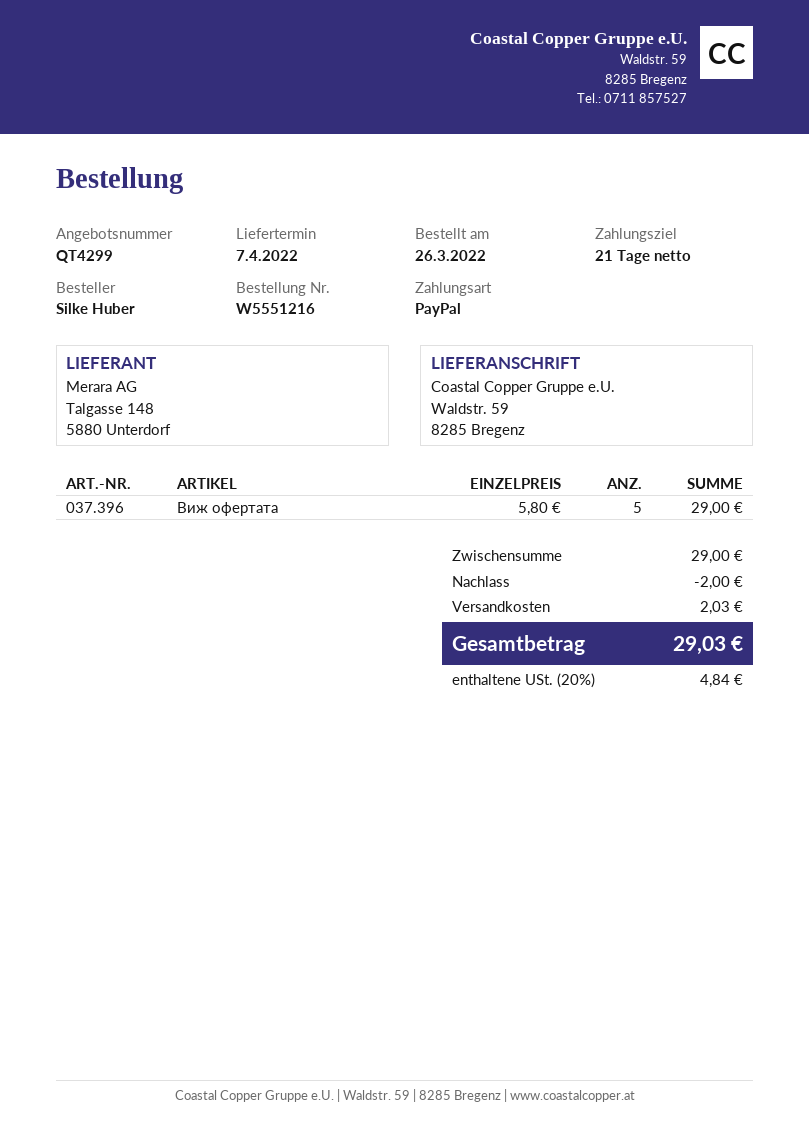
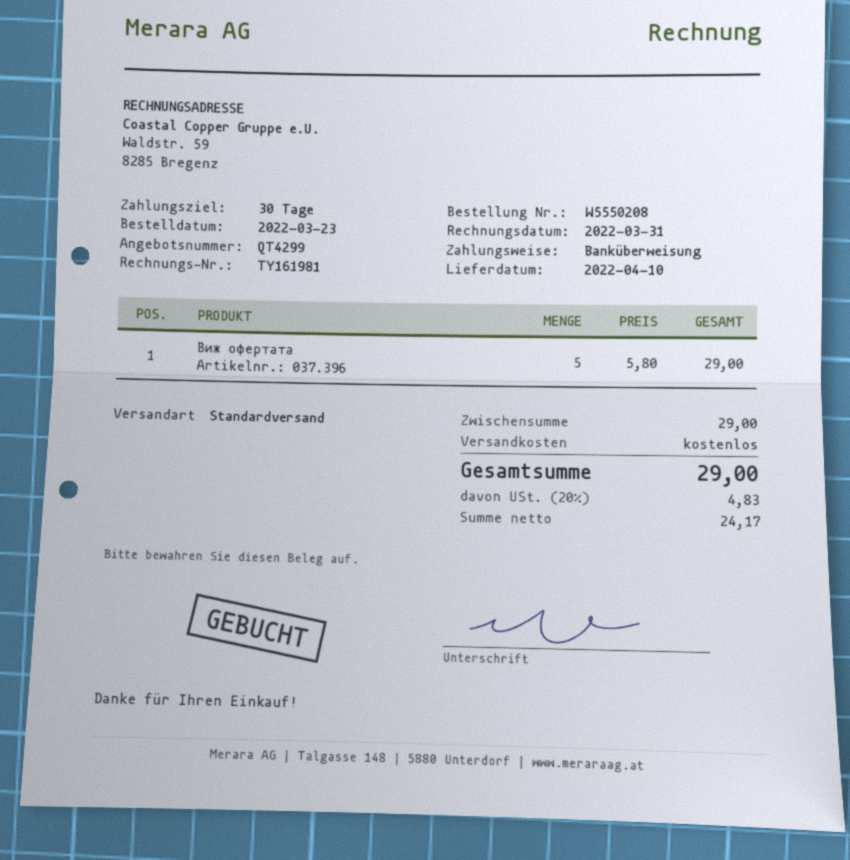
order number: W5551216 -> W5550208
order date: 2022-03-26 -> 2022-03-23
delivery date: 2022-04-07 -> 2022-04-10
payment terms: 21 days -> 30 days
payment method: PayPal -> bank transfer
discount: 2.00 -> none
shipping: 2.03 -> 0.00
tax: 20% = 4.84 -> 20% = 4.83
total: 29.03 -> 29.00

